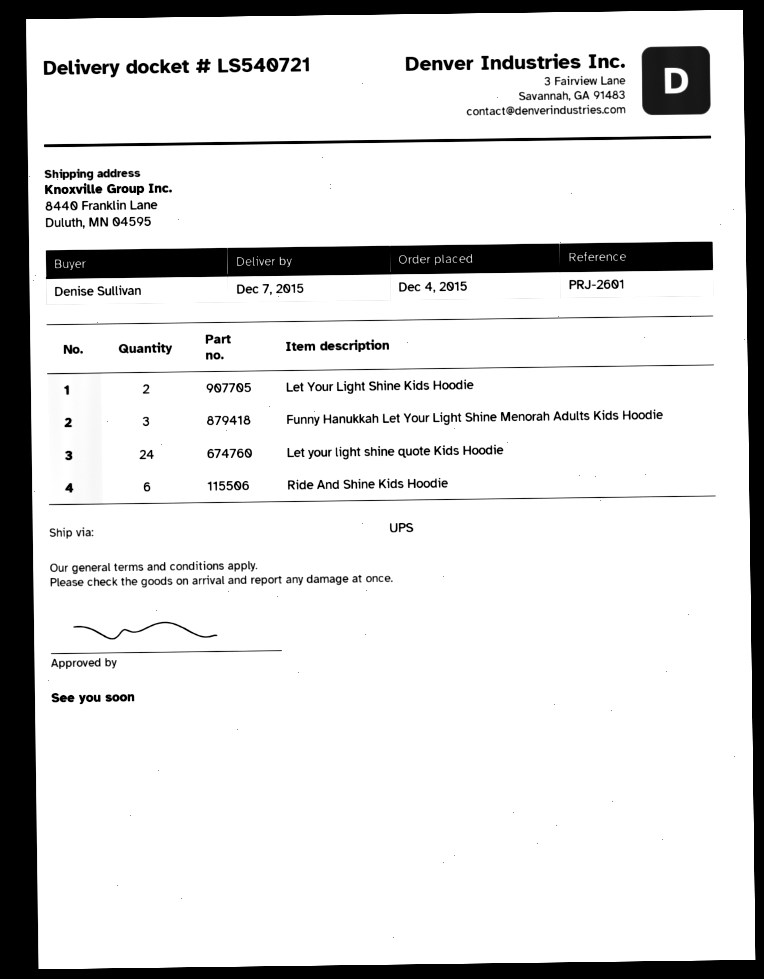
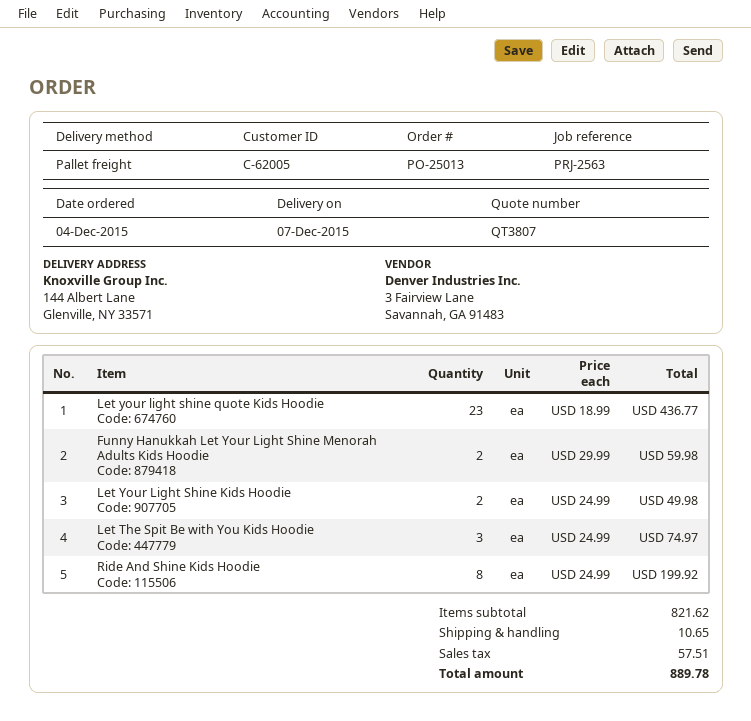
reference: PRJ-2601 -> PRJ-2563
shipping method: UPS -> pallet freight
ship to: 8440 Franklin Lane, Duluth, MN 04595 -> 144 Albert Lane, Glenville, NY 33571
Funny Hanukkah Let Your Light Shine Menorah Adults Kids Hoodie: 3 -> 2
Let your light shine quote Kids Hoodie: 24 -> 23
Ride And Shine Kids Hoodie: 6 -> 8
Let The Spit Be with You Kids Hoodie: none -> 3

